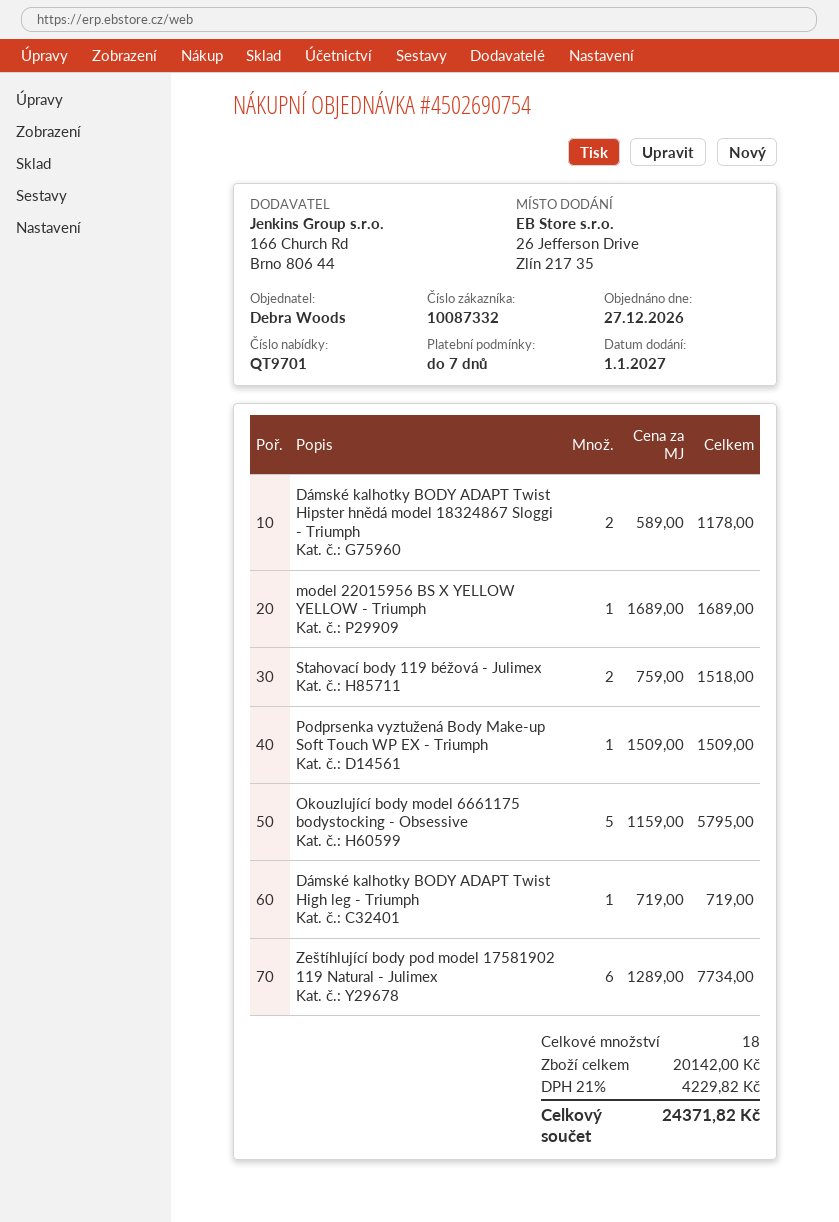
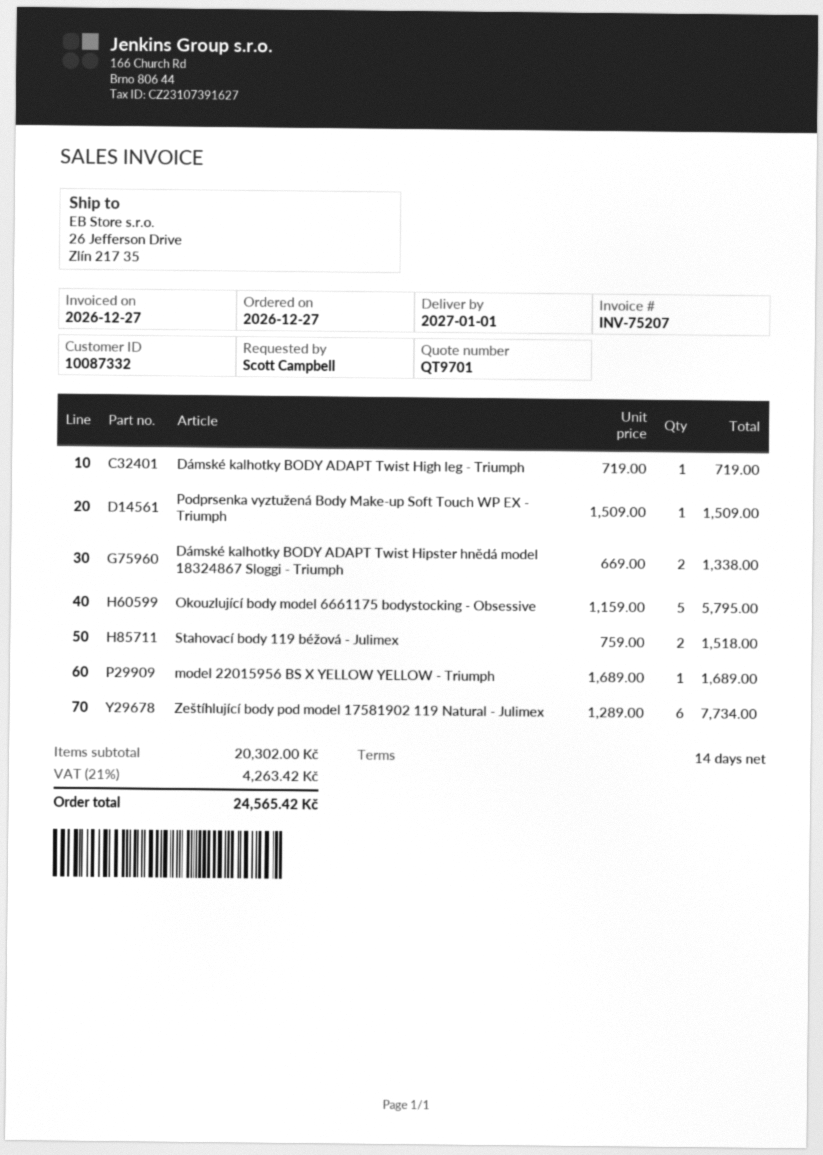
payment terms: 7 days -> 14 days
ordered by: Debra Woods -> Scott Campbell
Dámské kalhotky BODY ADAPT Twist Hipster hnědá model 18324867 Sloggi - Triumph: 2 x 589.00 = 1178.00 -> 2 x 669.00 = 1338.00
subtotal: 20142.00 -> 20302.00
tax: 21% = 4229.82 -> 21% = 4263.42
total: 24371.82 -> 24565.42

